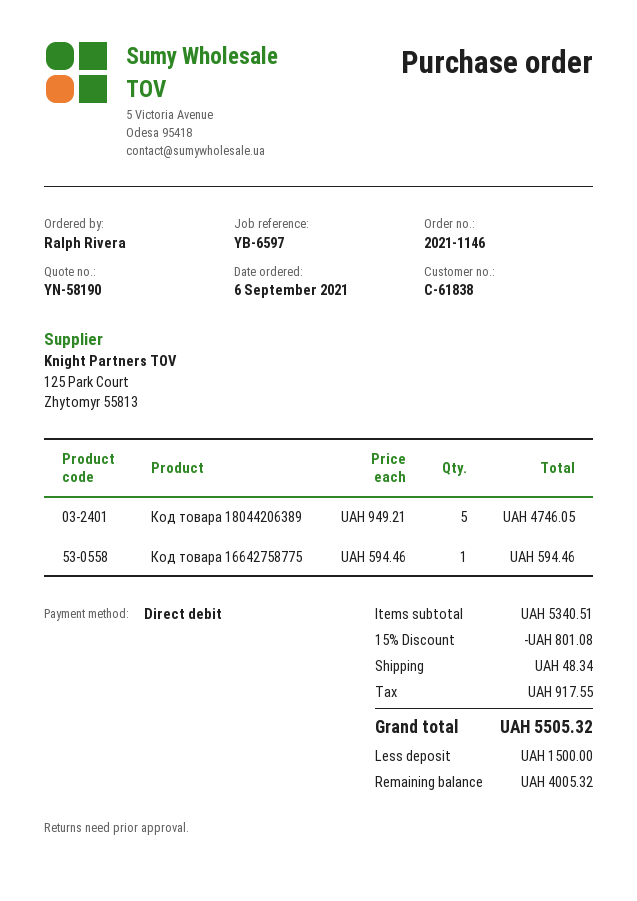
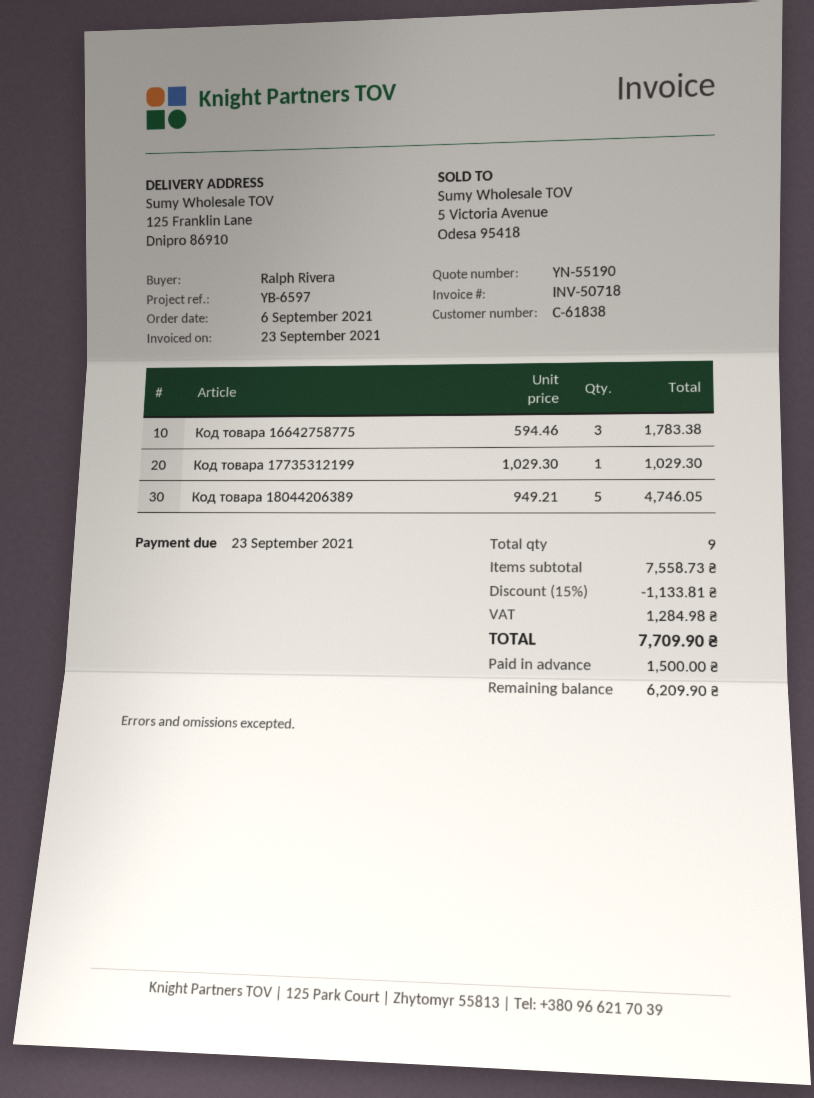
quote number: YN-58190 -> YN-55190
Код товара 16642758775: 1 x 594.46 = 594.46 -> 3 x 594.46 = 1783.38
Код товара 17735312199: none -> 1 x 1029.30 = 1029.30
subtotal: 5340.51 -> 7558.73
discount: 15% = 801.08 -> 15% = 1133.81
shipping: 48.34 -> none
tax: 917.55 -> 1284.98
total: 5505.32 -> 7709.90
balance: 4005.32 -> 6209.90

